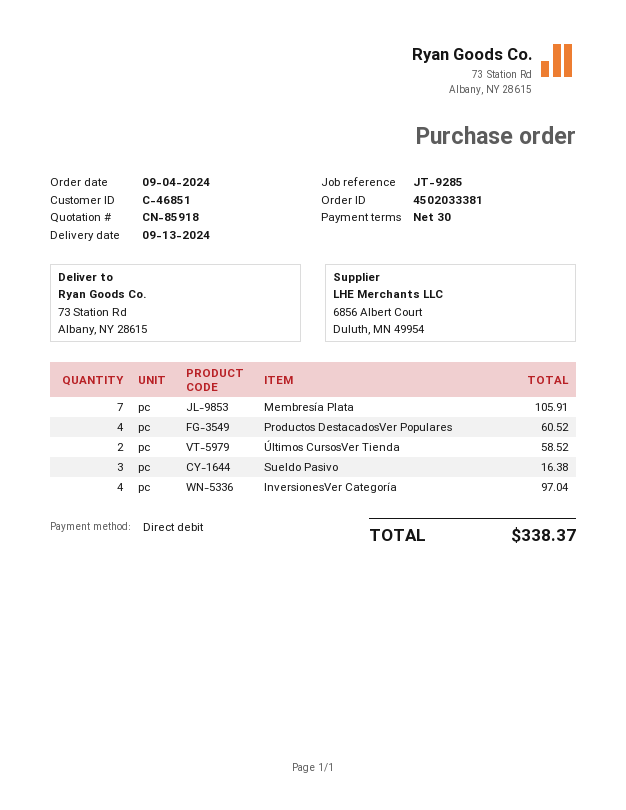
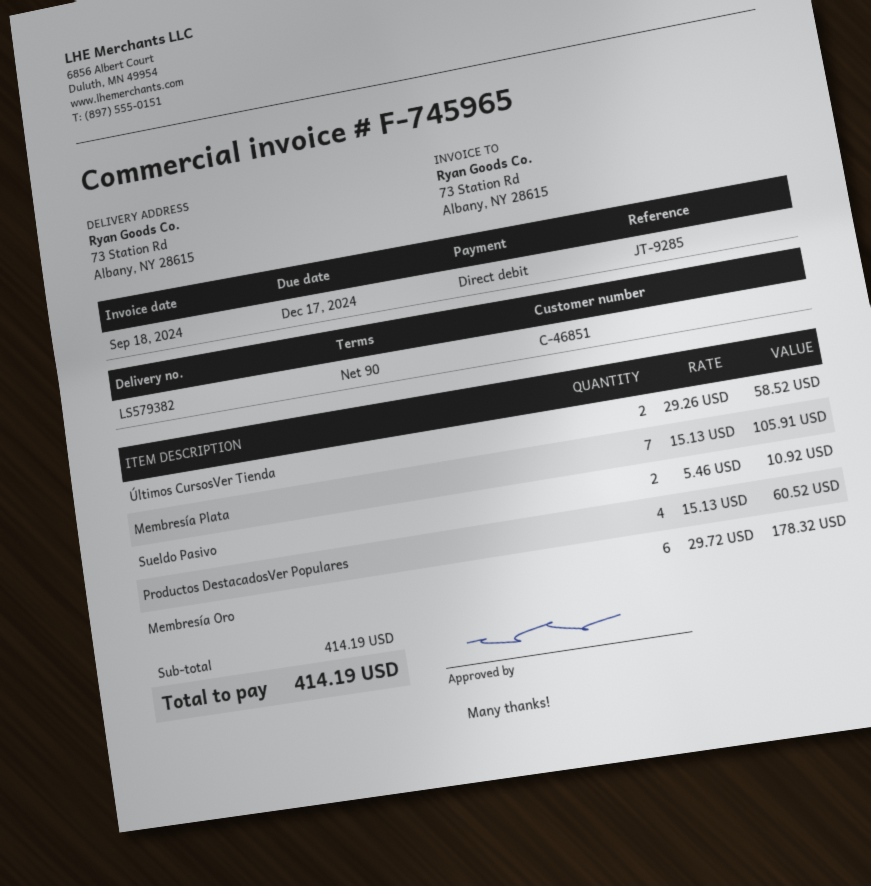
payment terms: 30 days -> 90 days
Sueldo Pasivo: 3 for 16.38 -> 2 for 10.92
InversionesVer Categoría: 4 for 97.04 -> none
Membresía Oro: none -> 6 for 178.32
total: 338.37 -> 414.19

